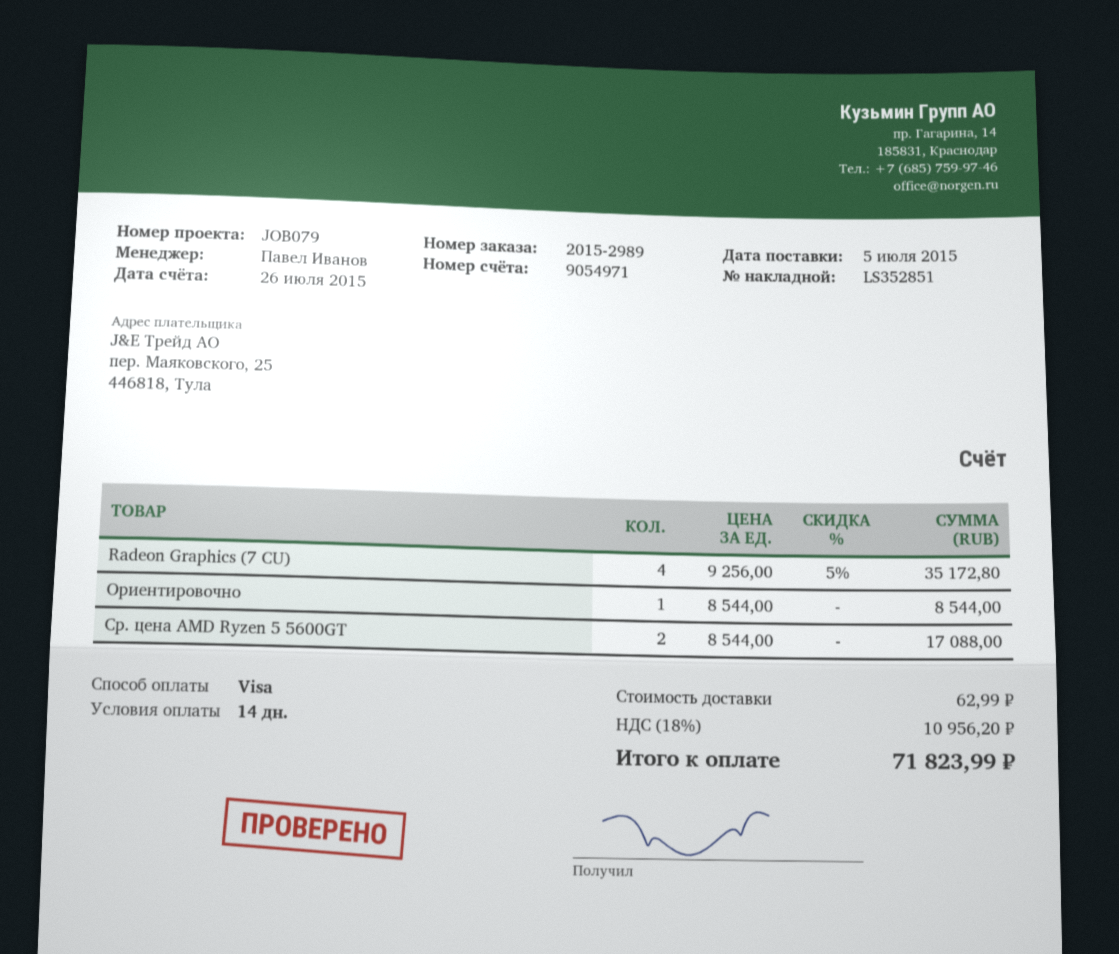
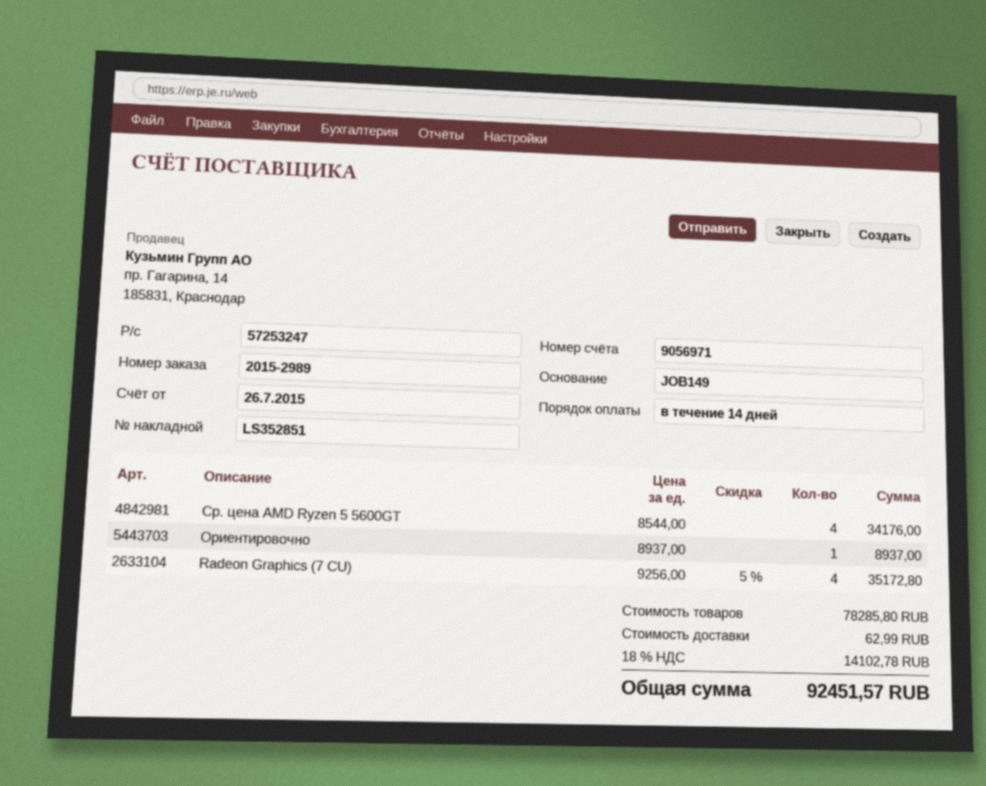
invoice number: 9054971 -> 9056971
reference: JOB079 -> JOB149
Ориентировочно: 1 x 8544.00 = 8544.00 -> 1 x 8937.00 = 8937.00
Ср. цена AMD Ryzen 5 5600GT: 2 x 8544.00 = 17088.00 -> 4 x 8544.00 = 34176.00
tax: 18% = 10956.20 -> 18% = 14102.78
total: 71823.99 -> 92451.57

